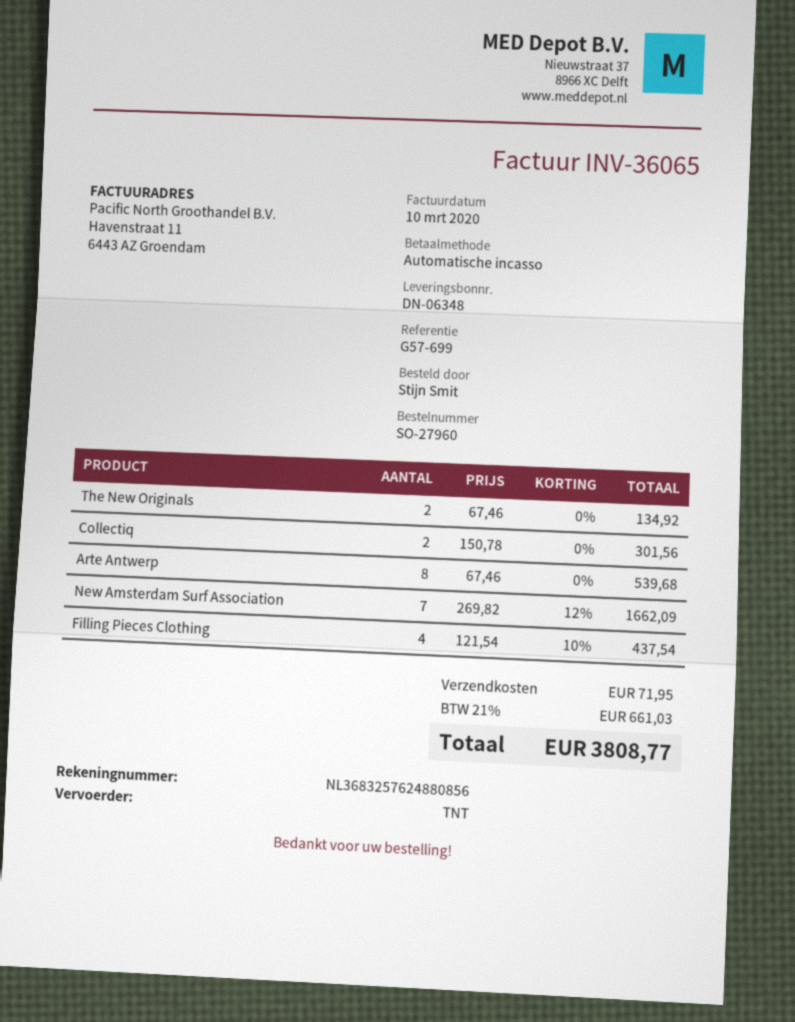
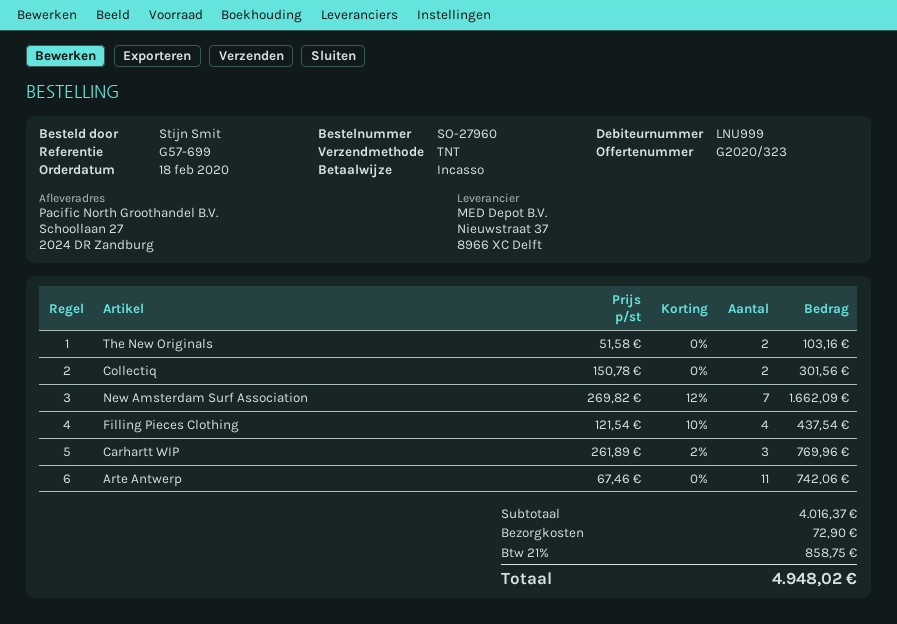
The New Originals: 2 x 67.46 = 134.92 -> 2 x 51.58 = 103.16
Arte Antwerp: 8 x 67.46 = 539.68 -> 11 x 67.46 = 742.06
Carhartt WIP: none -> 3 x 261.89 - 2% = 769.96
shipping: 71.95 -> 72.90
tax: 21% = 661.03 -> 21% = 858.75
total: 3808.77 -> 4948.02

